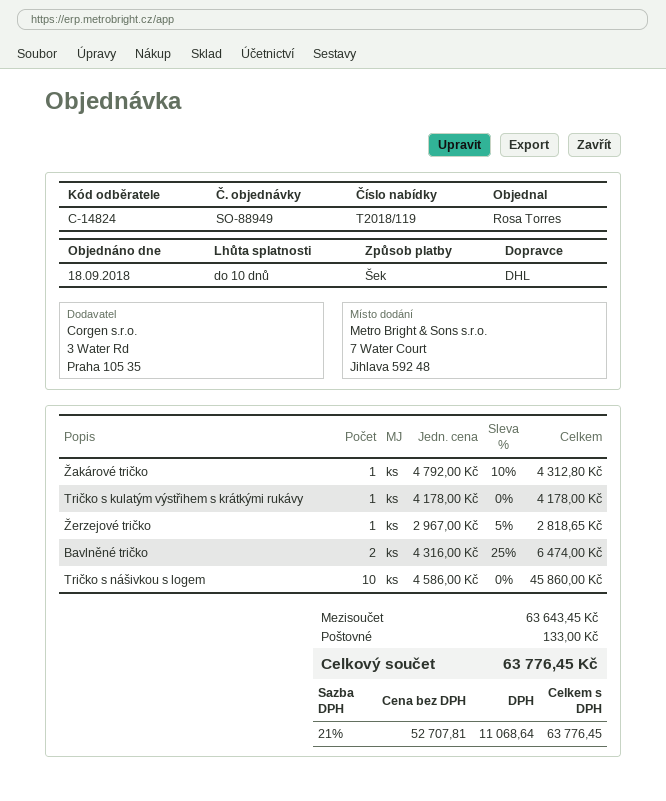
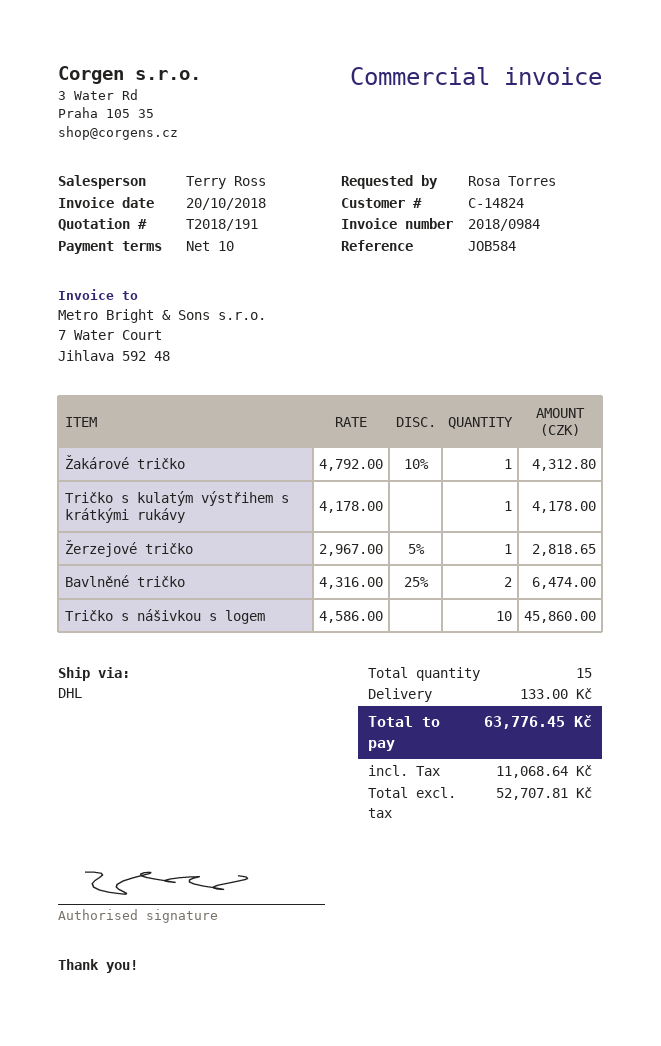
quote number: T2018/119 -> T2018/191

